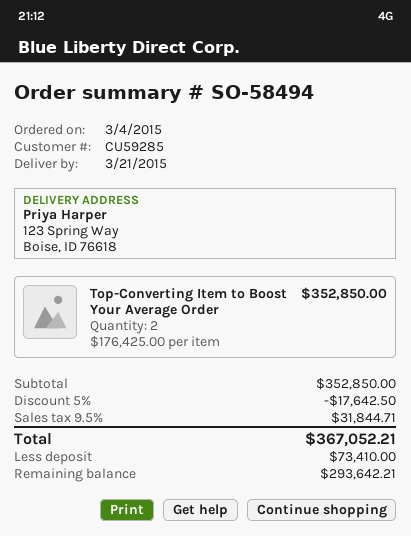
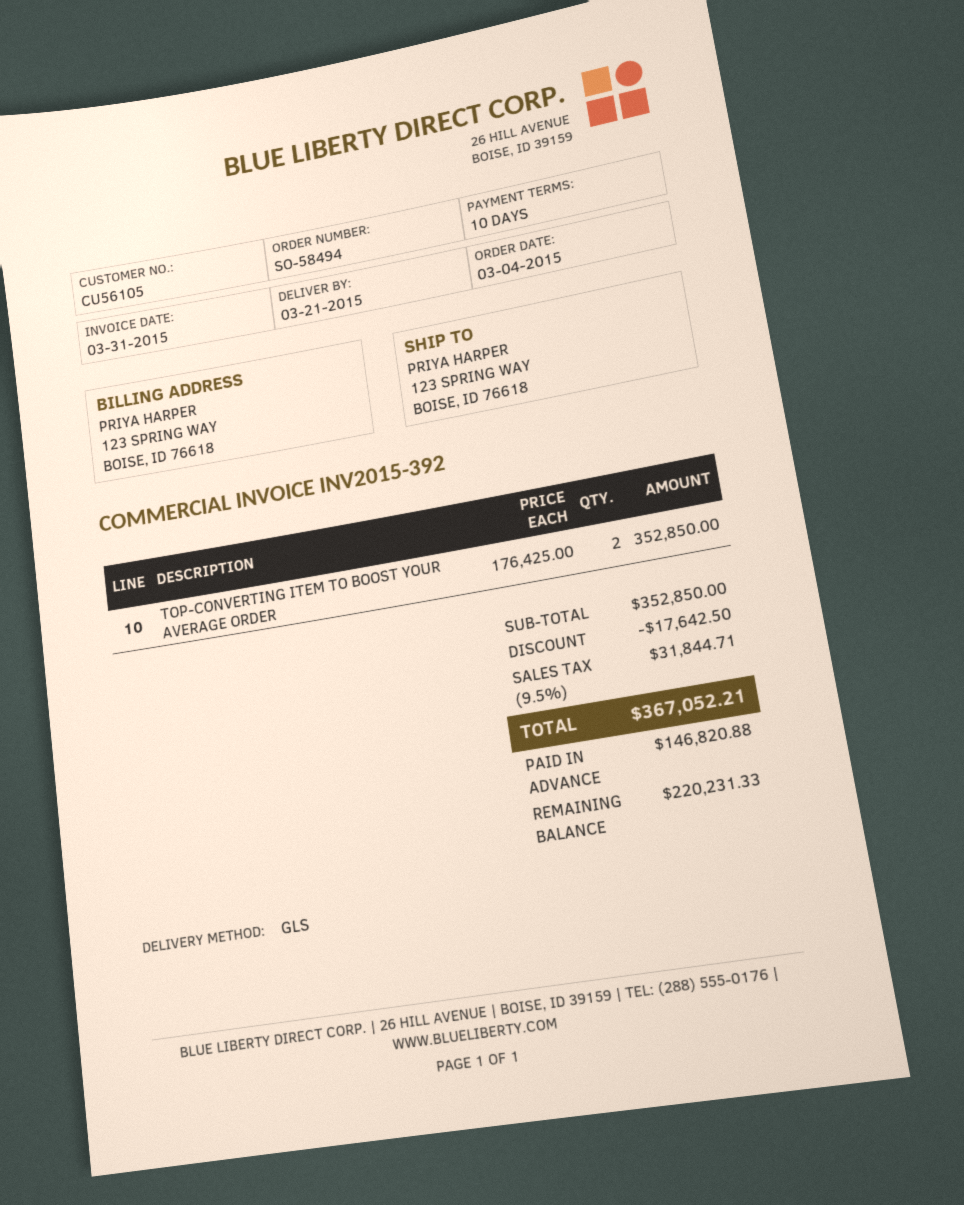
customer number: CU59285 -> CU56105
deposit: 73410.00 -> 146820.88
balance: 293642.21 -> 220231.33

